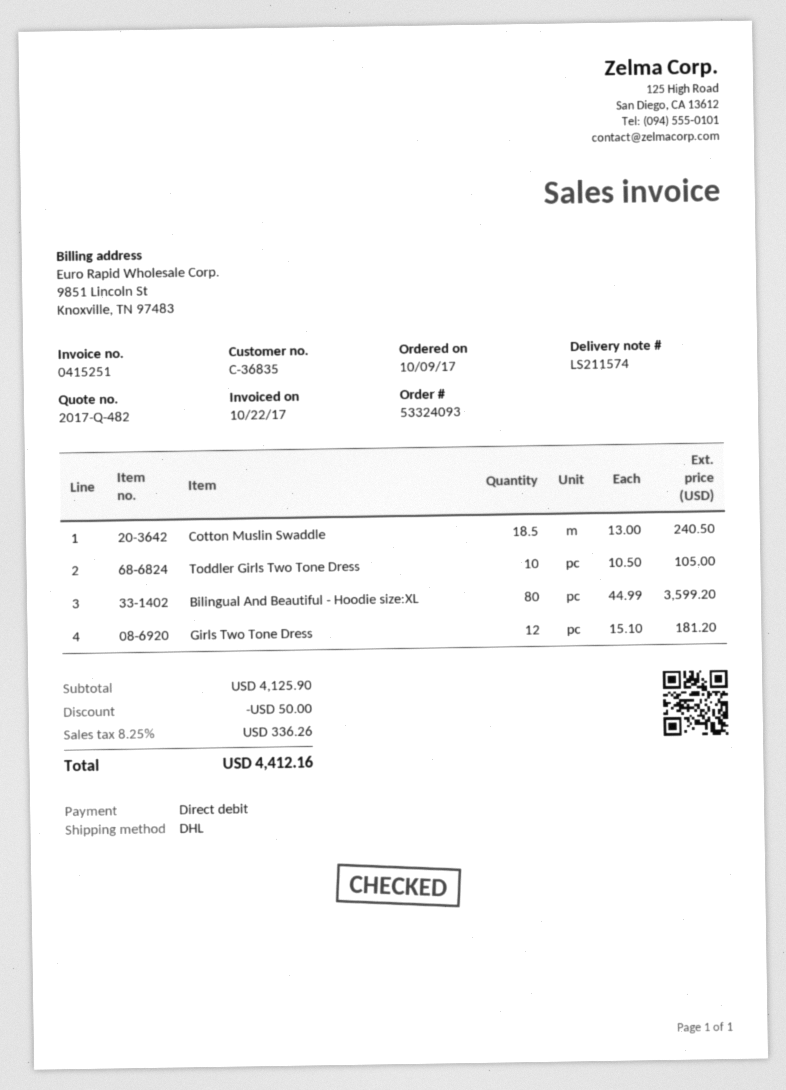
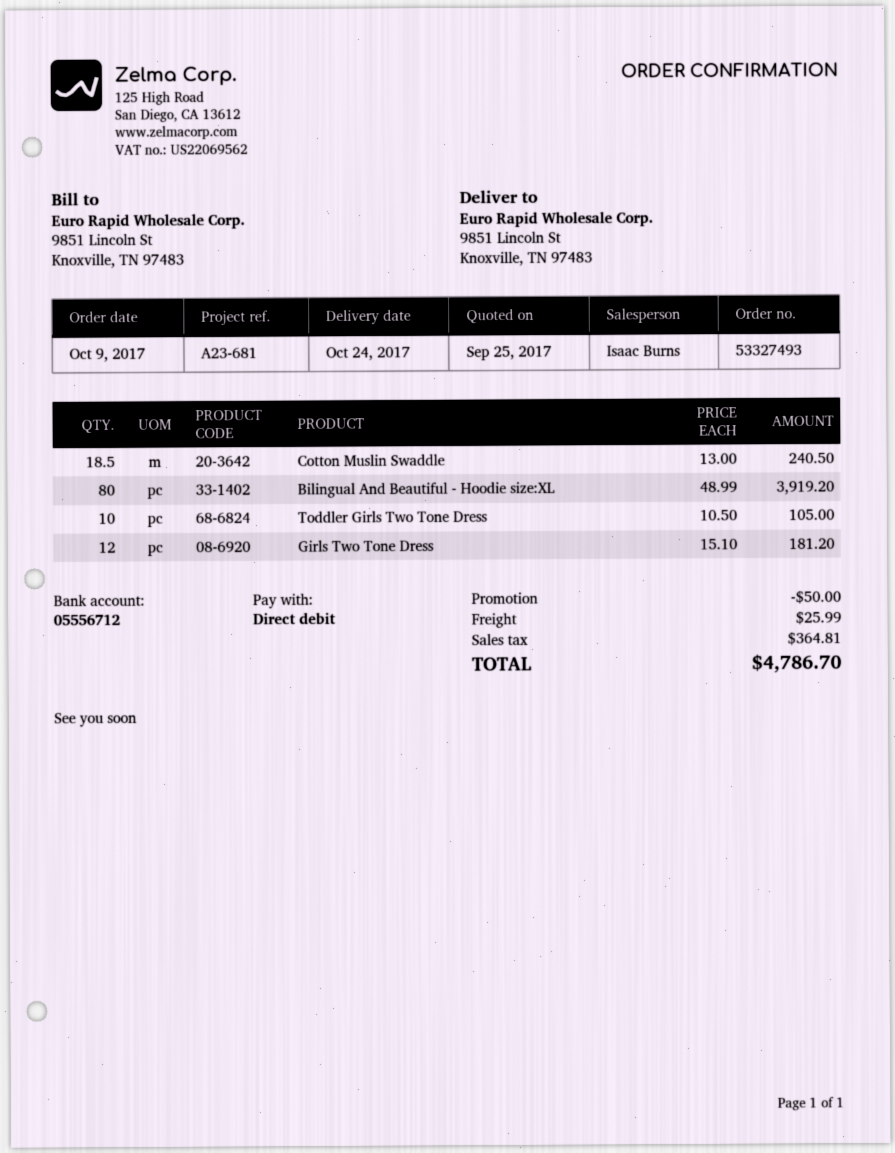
order number: 53324093 -> 53327493
Bilingual And Beautiful - Hoodie size:XL: 80 x 44.99 = 3599.20 -> 80 x 48.99 = 3919.20
shipping: none -> 25.99
tax: 336.26 -> 364.81
total: 4412.16 -> 4786.70

